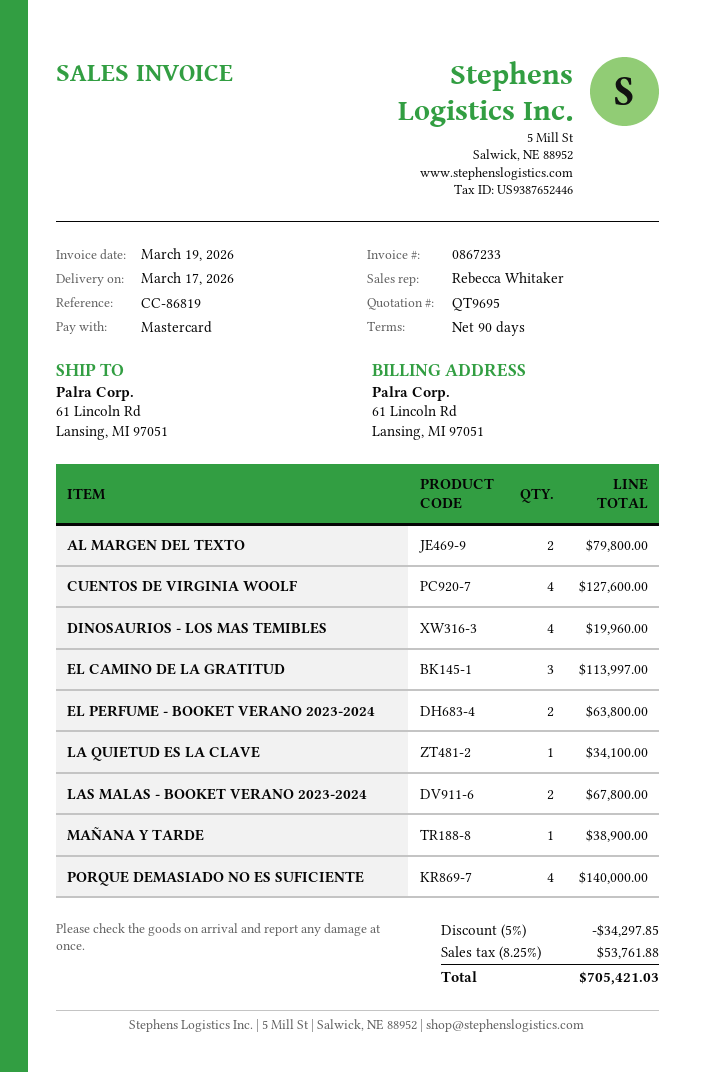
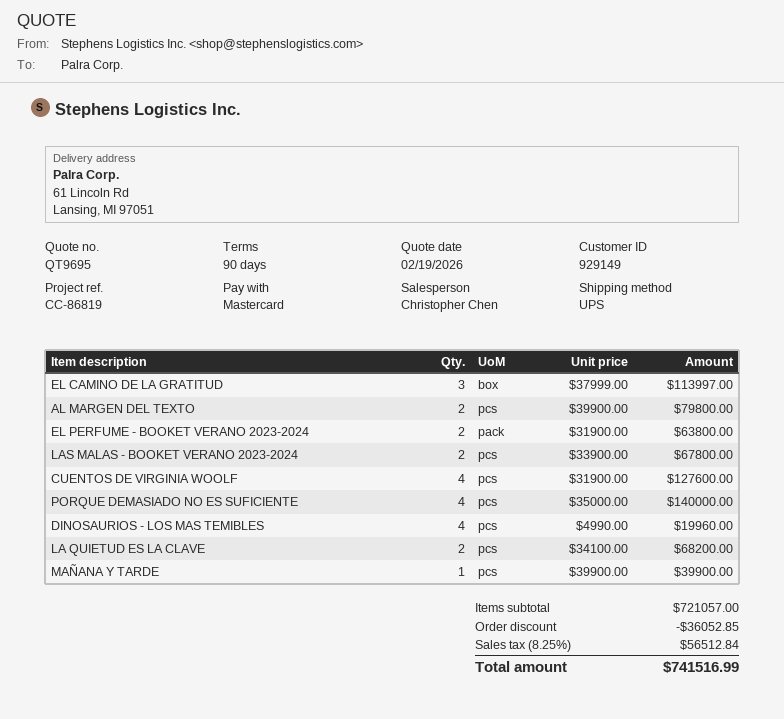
sales rep: Rebecca Whitaker -> Christopher Chen
LA QUIETUD ES LA CLAVE: 1 for 34100.00 -> 2 for 68200.00
MAÑANA Y TARDE: 1 for 38900.00 -> 1 for 39900.00
discount: 34297.85 -> 36052.85
tax: 8.25% = 53761.88 -> 8.25% = 56512.84
total: 705421.03 -> 741516.99

